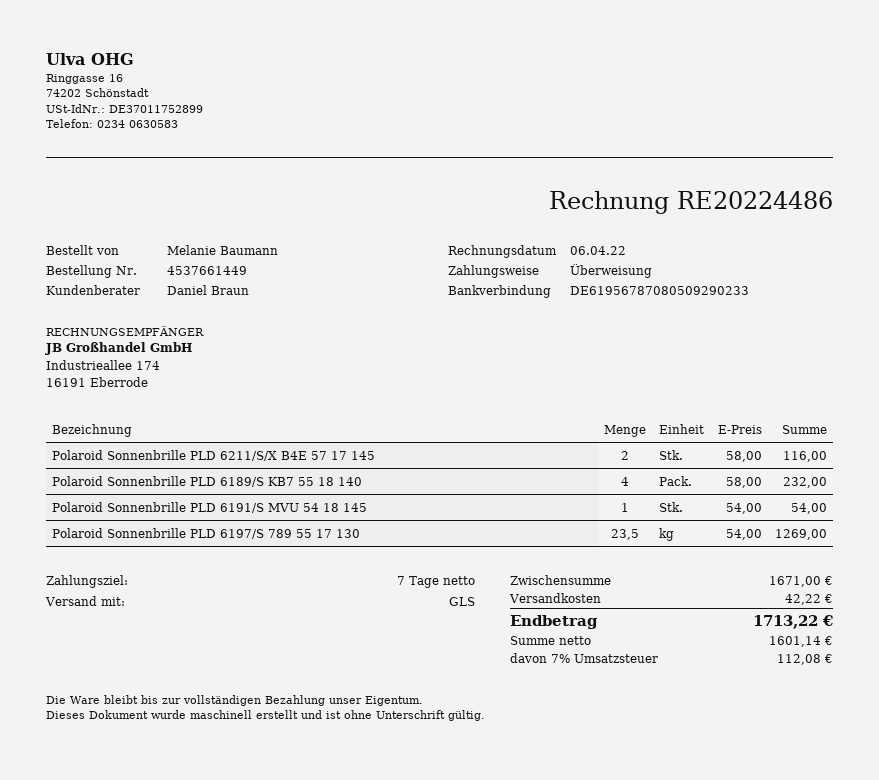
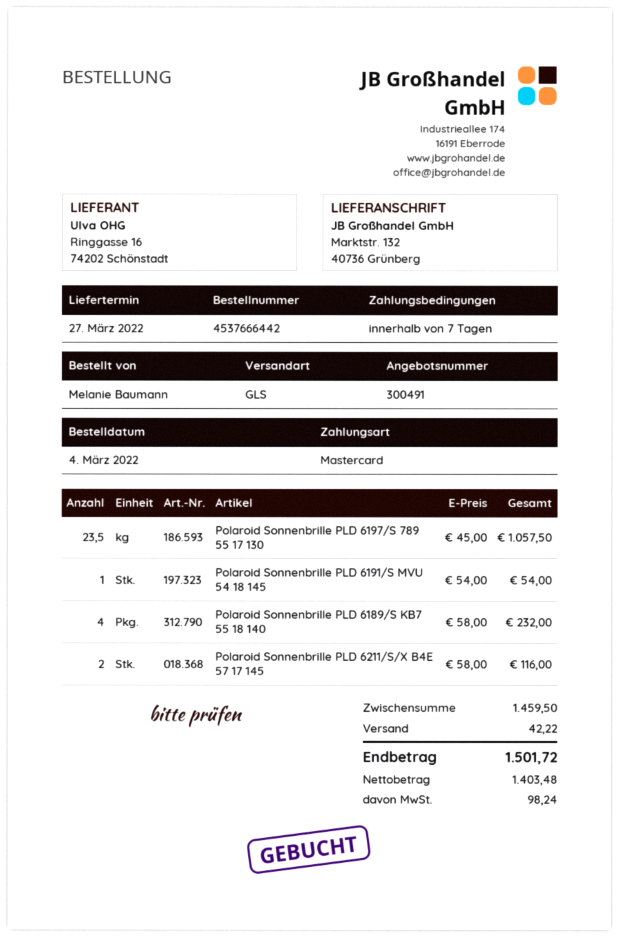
order number: 4537661449 -> 4537666442
payment method: bank transfer -> Mastercard
Polaroid Sonnenbrille PLD 6197/S 789 55 17 130: 23.5 x 54.00 = 1269.00 -> 23.5 x 45.00 = 1057.50
subtotal: 1671.00 -> 1459.50
net: 1601.14 -> 1403.48
tax: 112.08 -> 98.24
total: 1713.22 -> 1501.72

